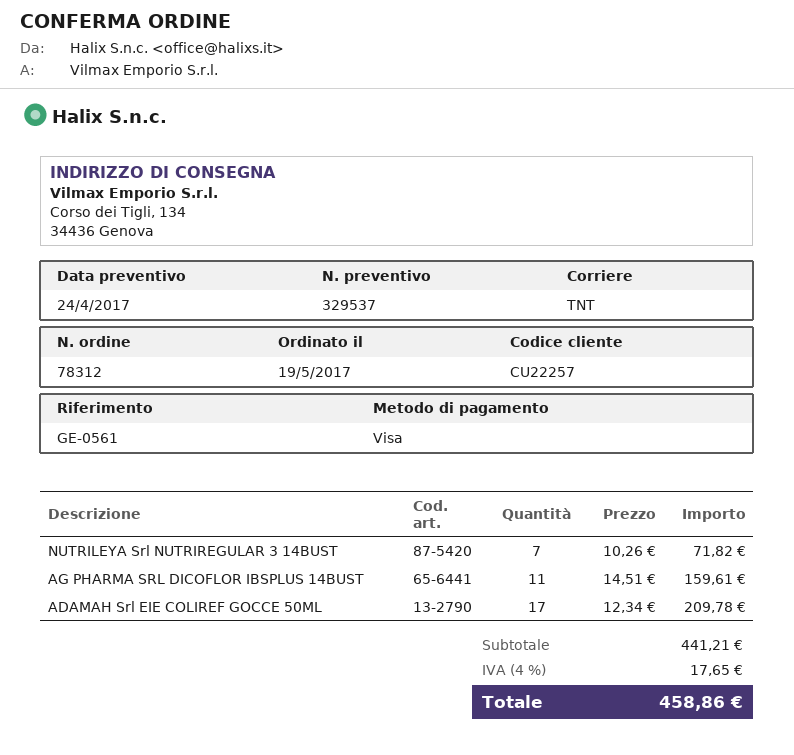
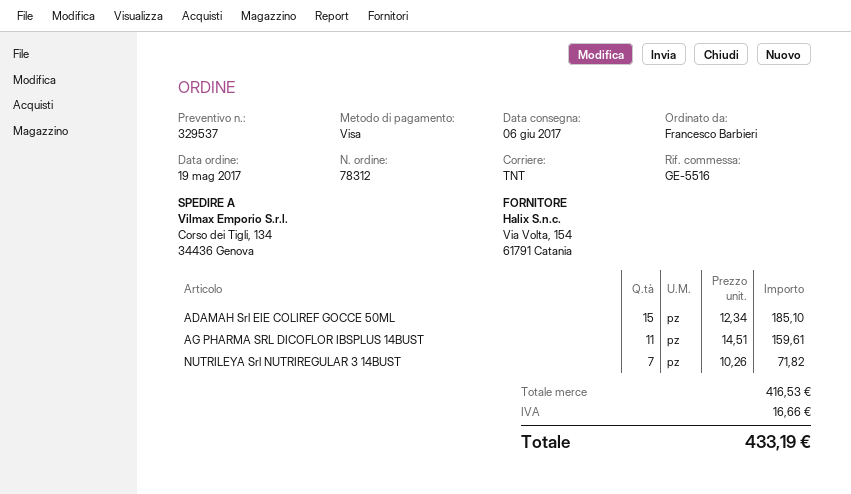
reference: GE-0561 -> GE-5516
ADAMAH Srl EIE COLIREF GOCCE 50ML: 17 x 12.34 = 209.78 -> 15 x 12.34 = 185.10
subtotal: 441.21 -> 416.53
tax: 17.65 -> 16.66
total: 458.86 -> 433.19

